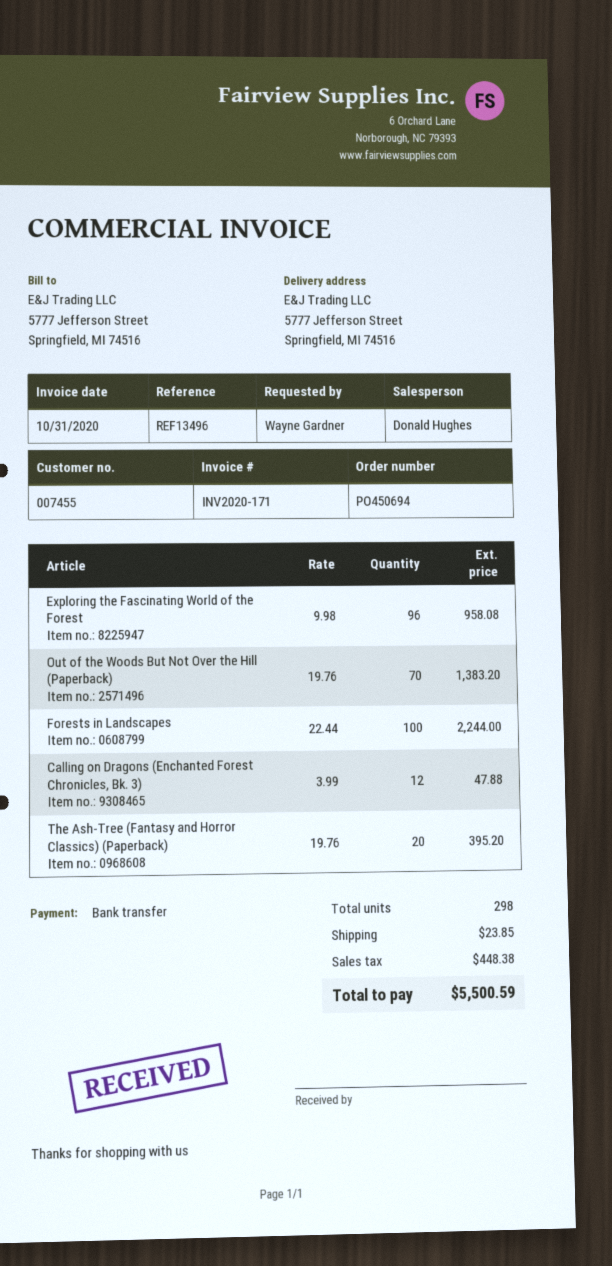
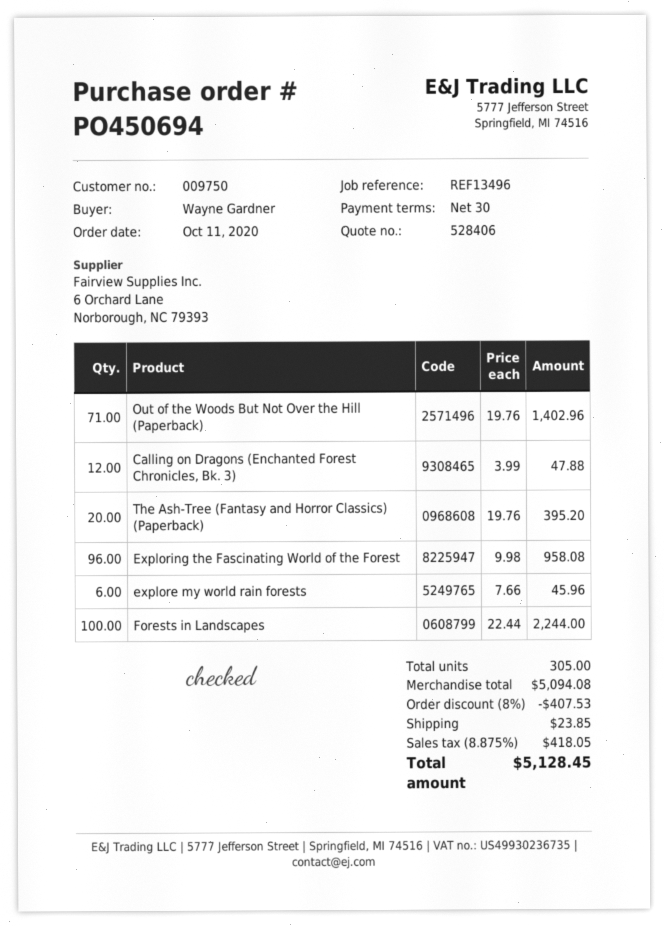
customer number: 007455 -> 009750
Out of the Woods But Not Over the Hill (Paperback): 70 x 19.76 = 1383.20 -> 71 x 19.76 = 1402.96
explore my world rain forests: none -> 6 x 7.66 = 45.96
total quantity: 298 -> 305
discount: none -> 8% = 407.53
tax: 448.38 -> 418.05
total: 5500.59 -> 5128.45

